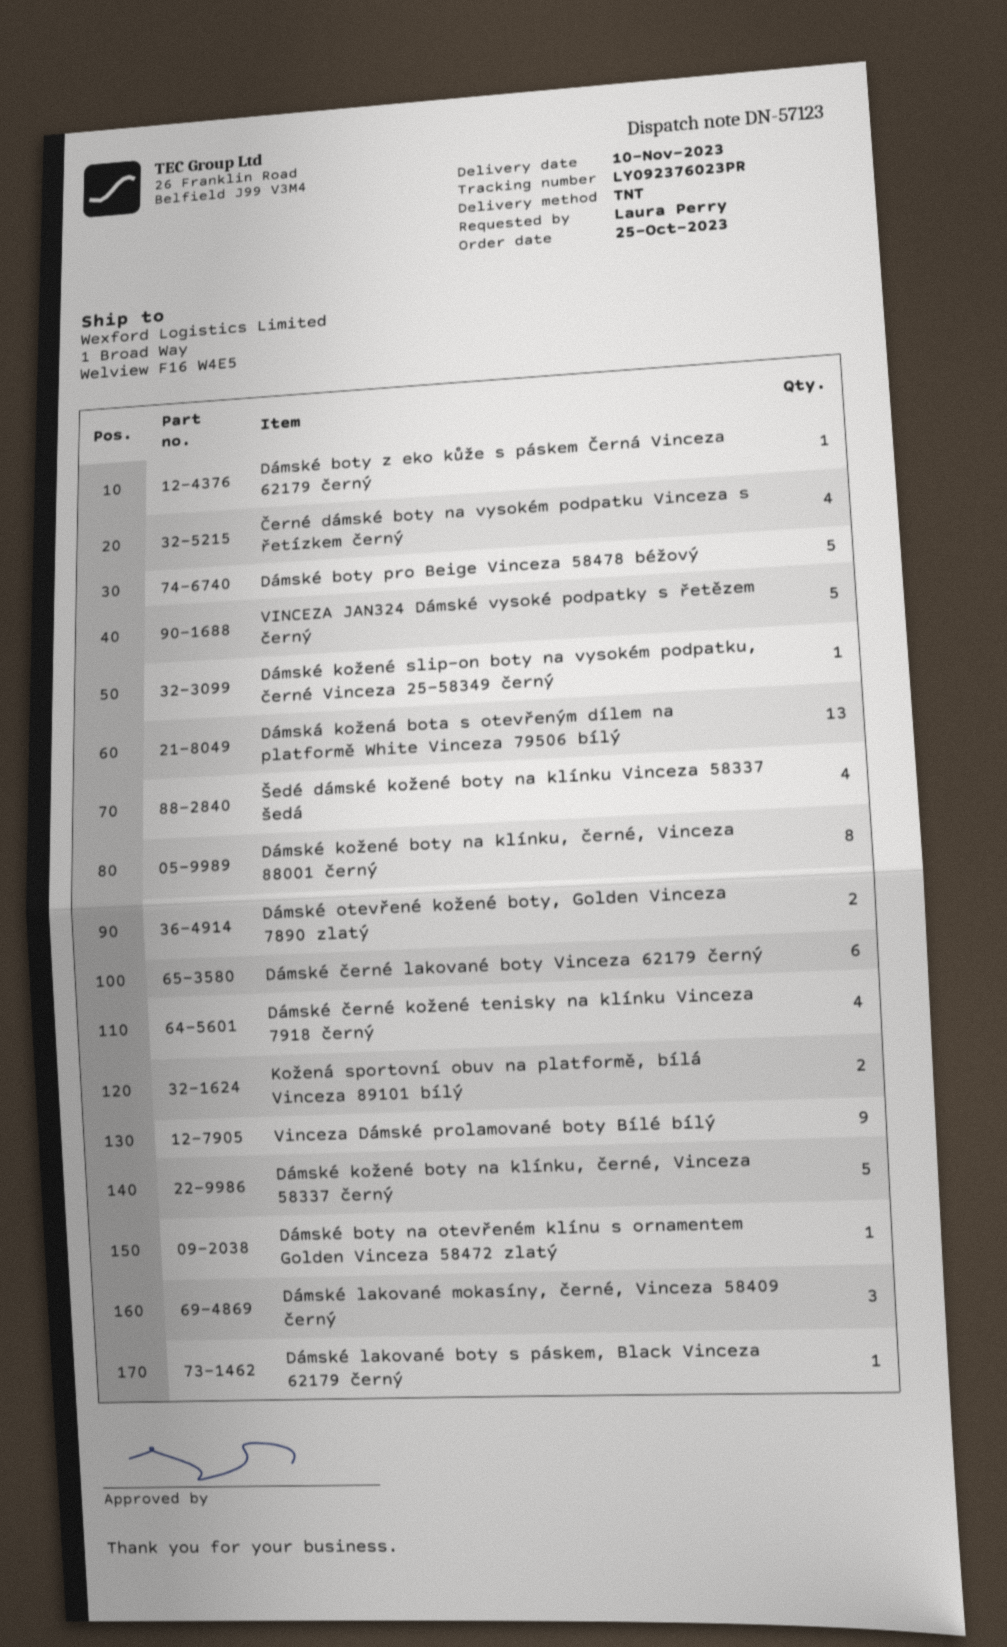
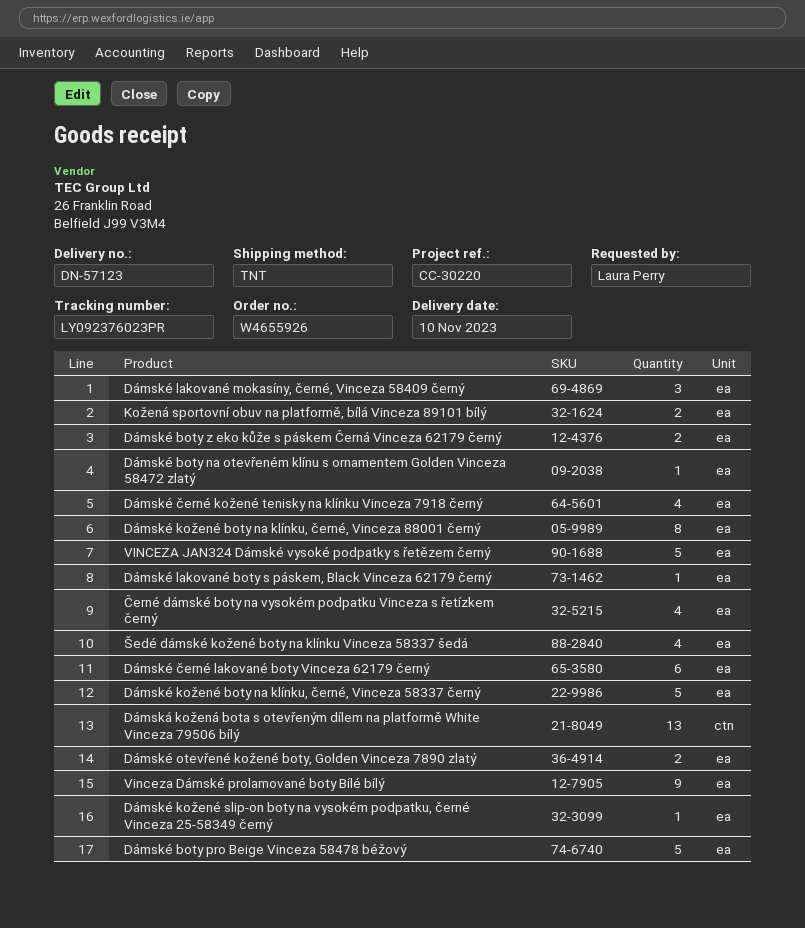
Dámské boty z eko kůže s páskem Černá Vinceza 62179 černý: 1 -> 2

